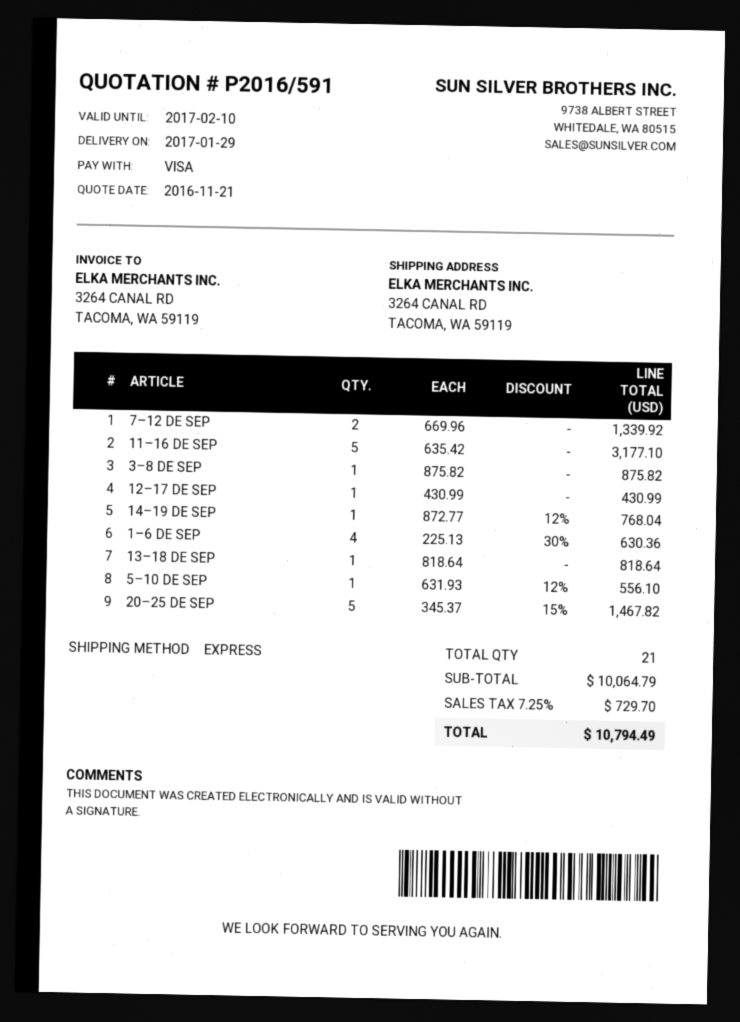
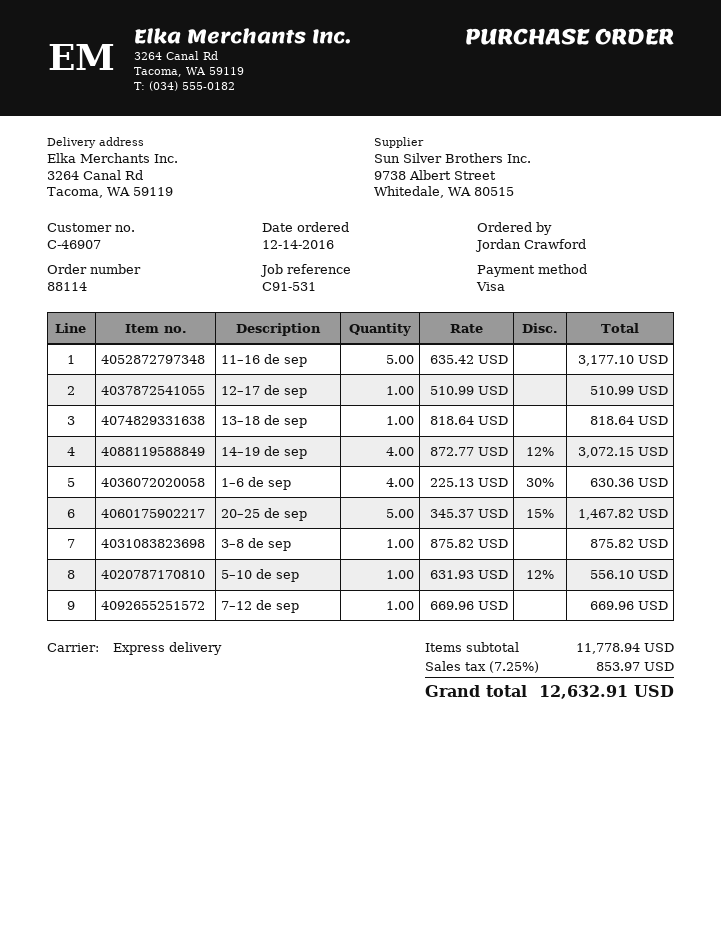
7–12 DE SEP: 2 x 669.96 = 1339.92 -> 1 x 669.96 = 669.96
12–17 DE SEP: 1 x 430.99 = 430.99 -> 1 x 510.99 = 510.99
14–19 DE SEP: 1 x 872.77 - 12% = 768.04 -> 4 x 872.77 - 12% = 3072.15
subtotal: 10064.79 -> 11778.94
tax: 7.25% = 729.70 -> 7.25% = 853.97
total: 10794.49 -> 12632.91

